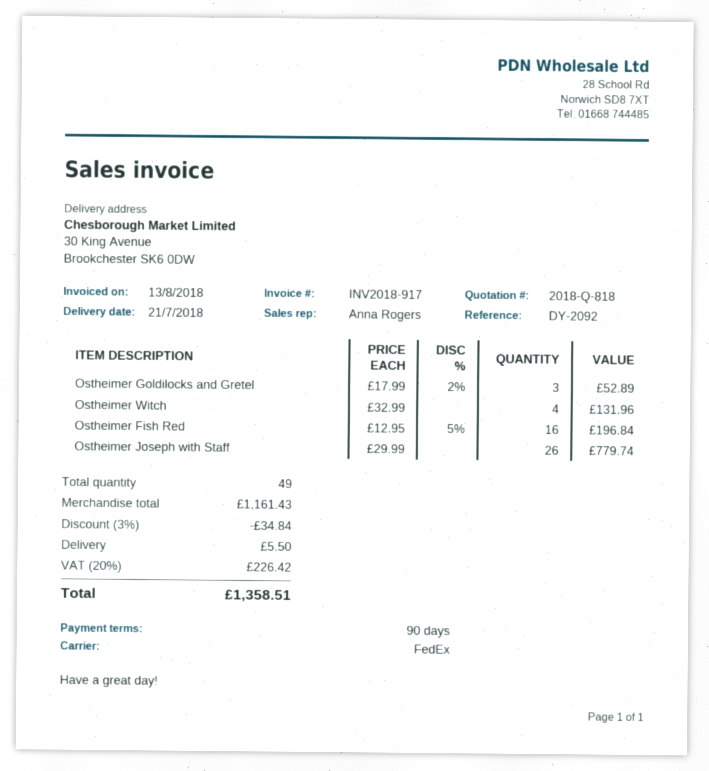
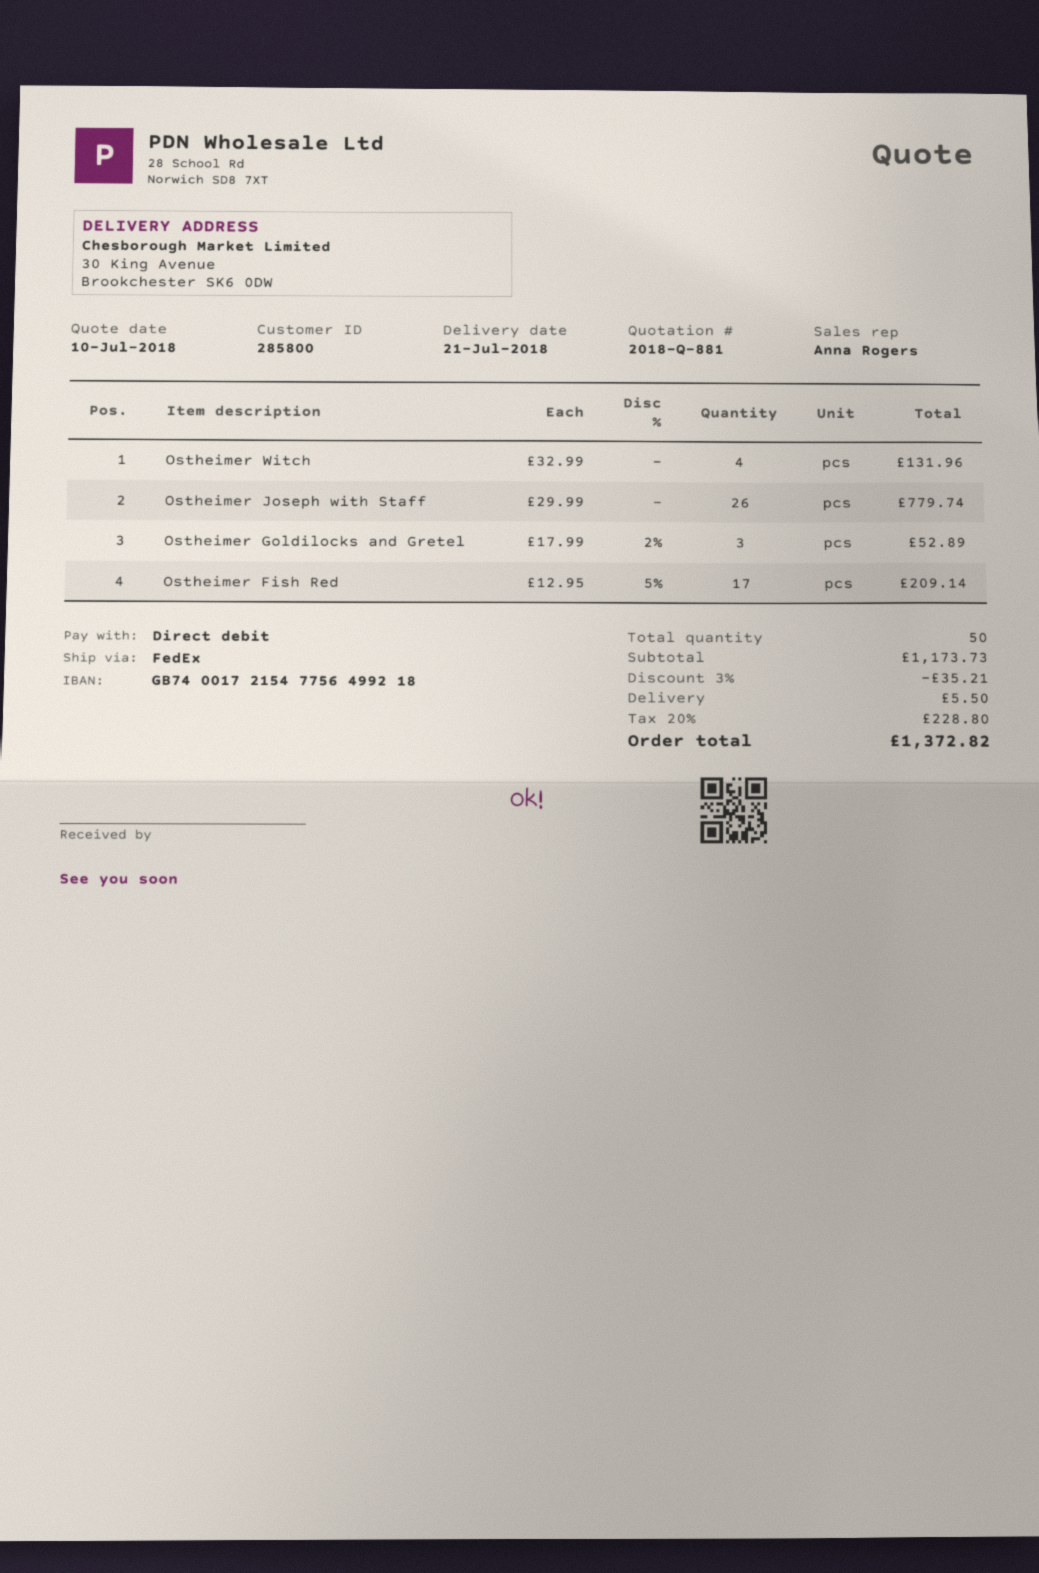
quote number: 2018-Q-818 -> 2018-Q-881
Ostheimer Fish Red: 16 x 12.95 - 5% = 196.84 -> 17 x 12.95 - 5% = 209.14
total quantity: 49 -> 50
subtotal: 1161.43 -> 1173.73
discount: 3% = 34.84 -> 3% = 35.21
tax: 20% = 226.42 -> 20% = 228.80
total: 1358.51 -> 1372.82

